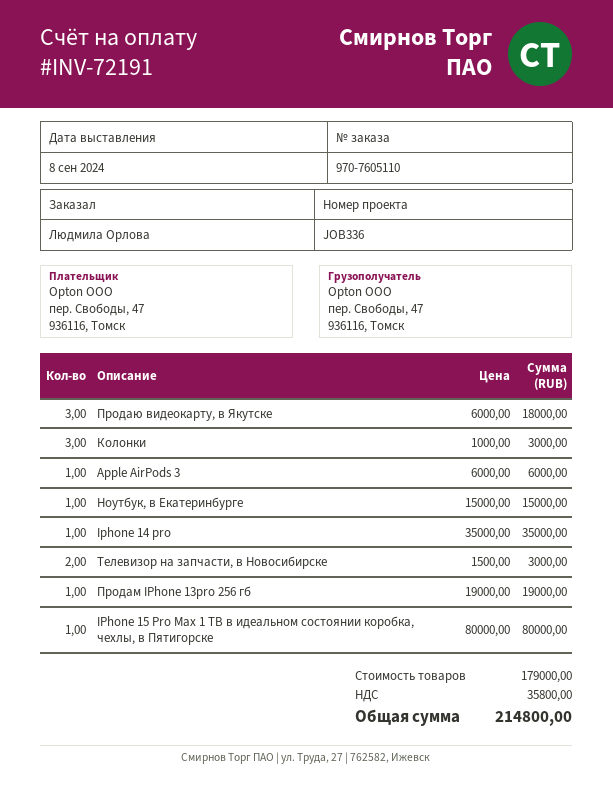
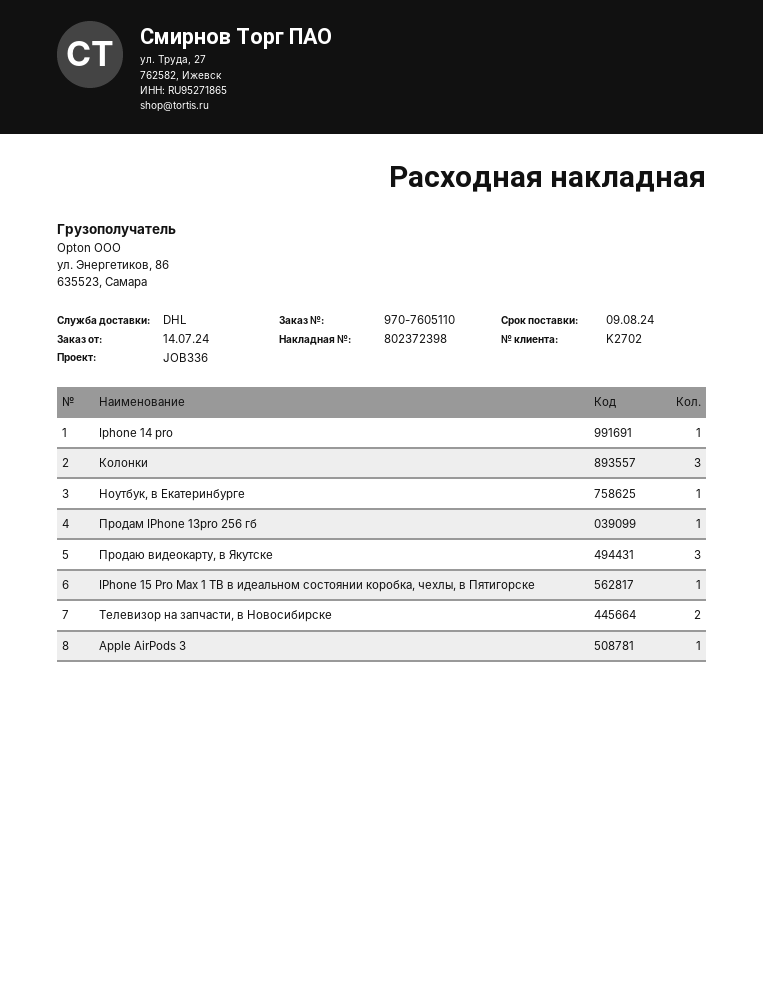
ship to: пер. Свободы, 47, 936116, Томск -> ул. Энергетиков, 86, 635523, Самара

